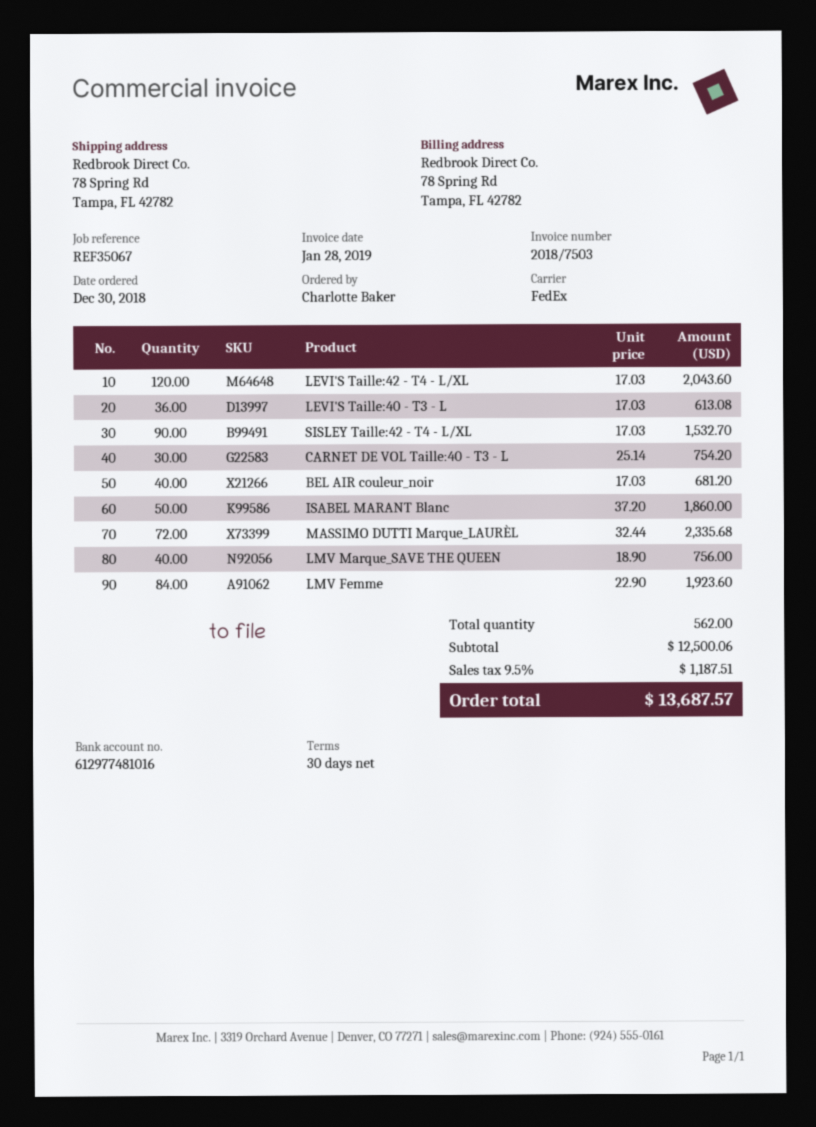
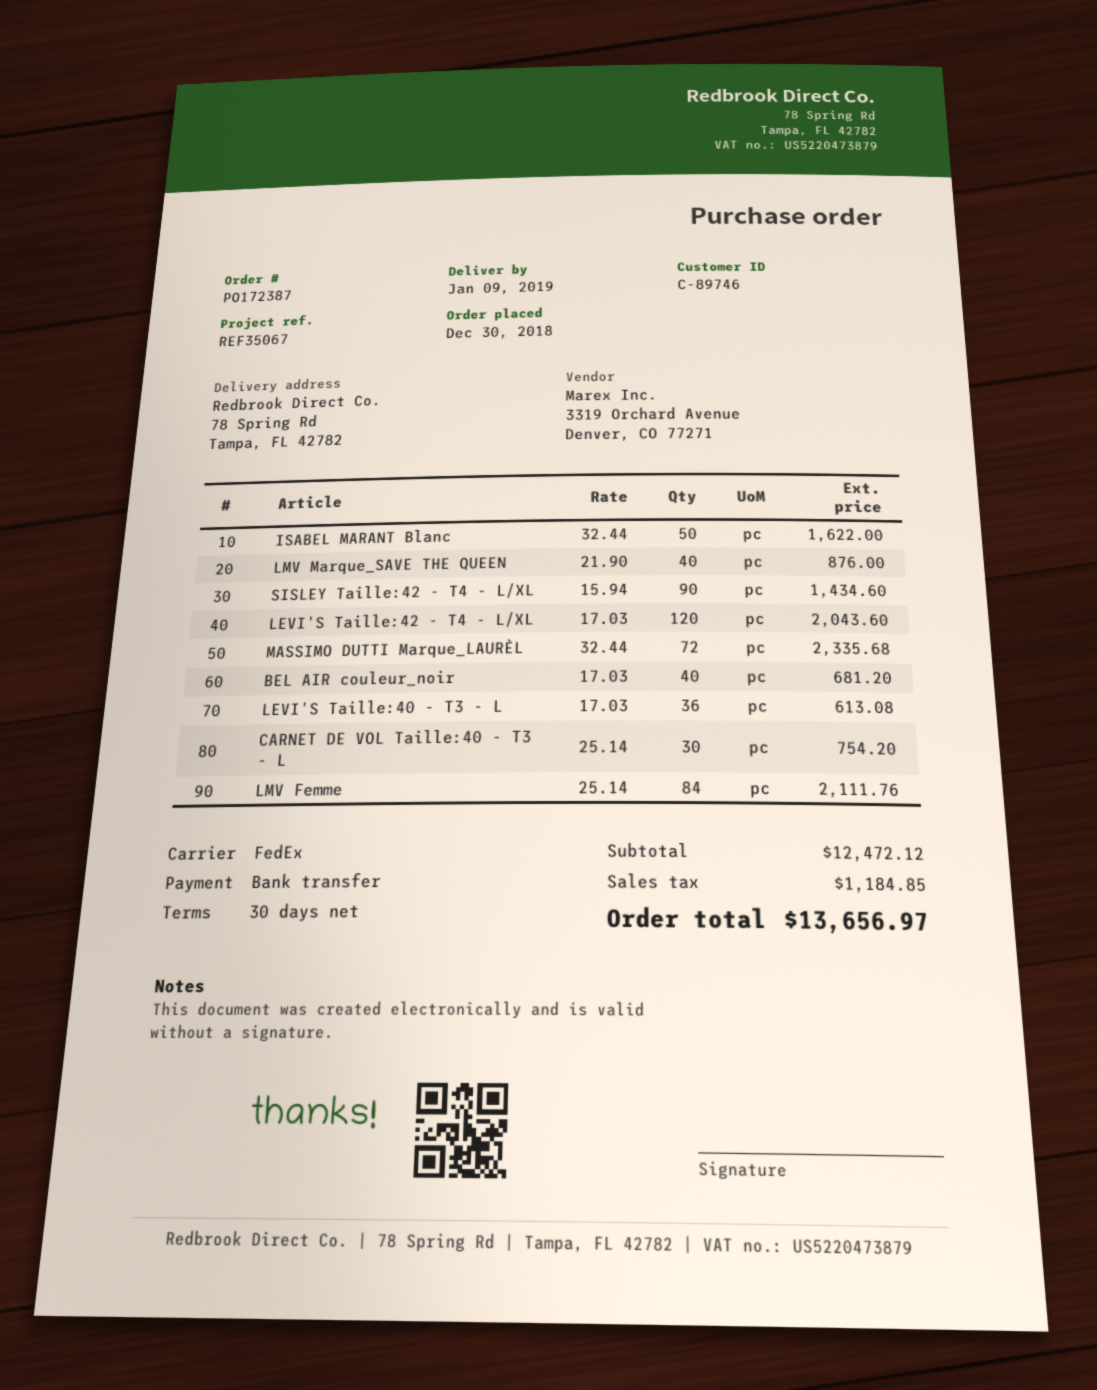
SISLEY Taille:42 - T4 - L/XL: 90 x 17.03 = 1532.70 -> 90 x 15.94 = 1434.60
ISABEL MARANT Blanc: 50 x 37.20 = 1860.00 -> 50 x 32.44 = 1622.00
LMV Marque_SAVE THE QUEEN: 40 x 18.90 = 756.00 -> 40 x 21.90 = 876.00
LMV Femme: 84 x 22.90 = 1923.60 -> 84 x 25.14 = 2111.76
subtotal: 12500.06 -> 12472.12
tax: 1187.51 -> 1184.85
total: 13687.57 -> 13656.97

